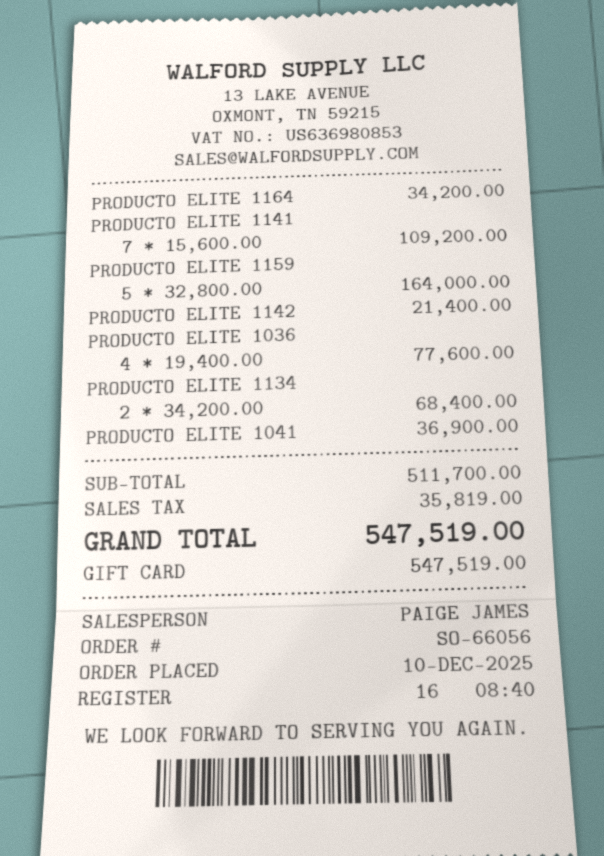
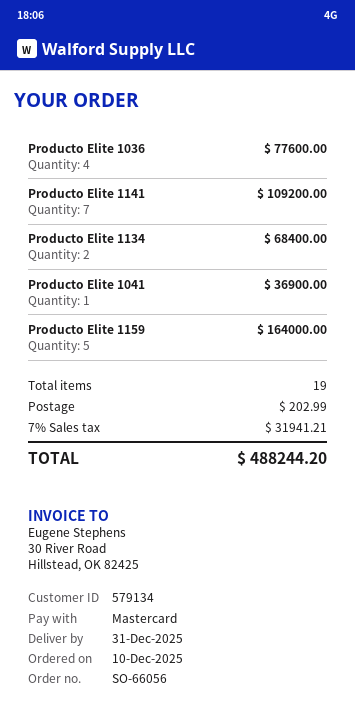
payment method: gift card -> Mastercard
PRODUCTO ELITE 1164: 1 for 34200.00 -> none
PRODUCTO ELITE 1142: 1 for 21400.00 -> none
shipping: none -> 202.99
tax: 35819.00 -> 31941.21
total: 547519.00 -> 488244.20

